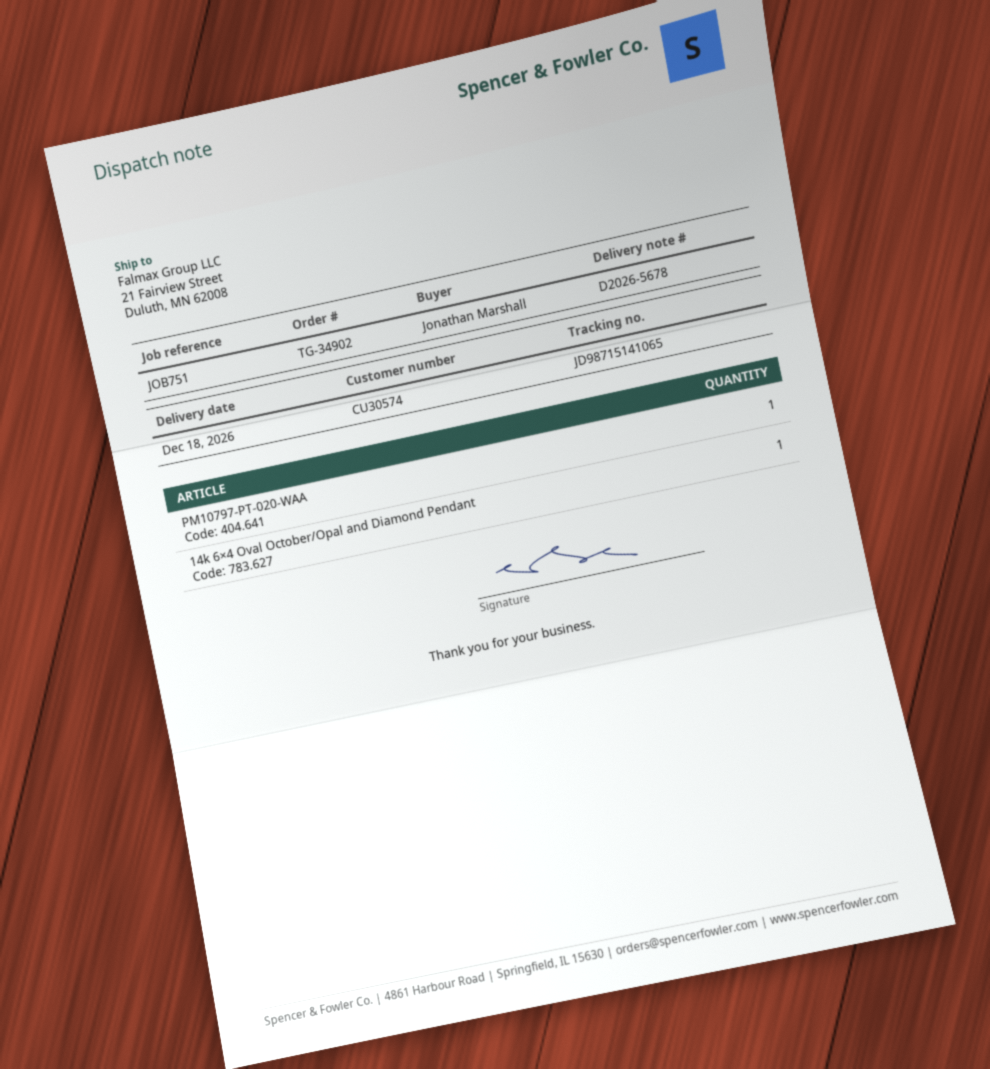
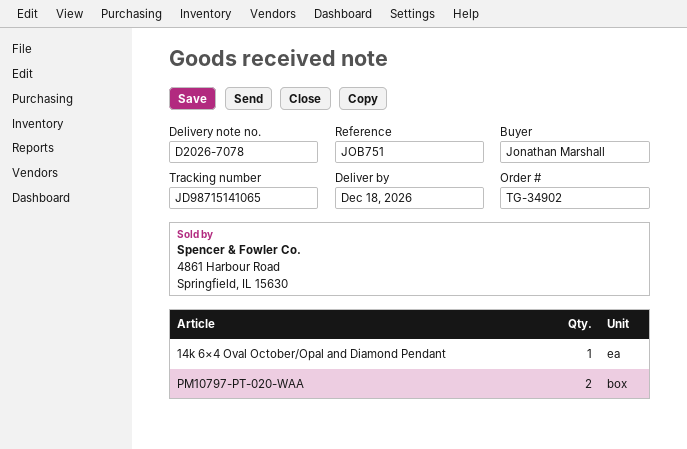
delivery note number: D2026-5678 -> D2026-7078
PM10797-PT-020-WAA: 1 -> 2

